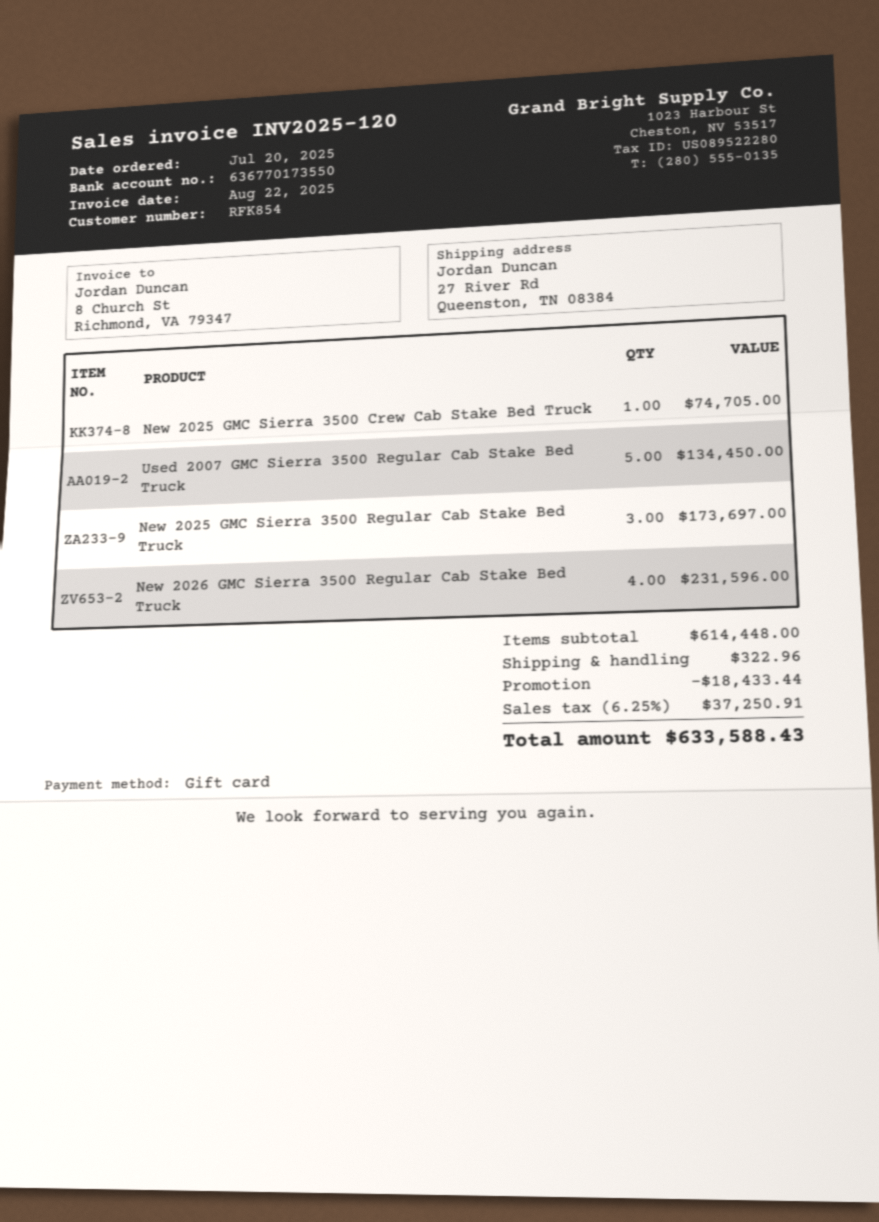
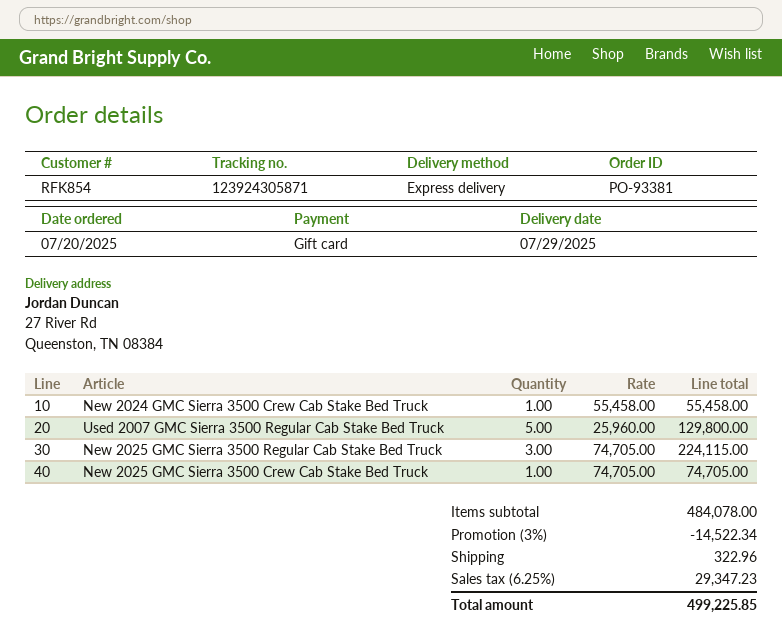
Used 2007 GMC Sierra 3500 Regular Cab Stake Bed Truck: 5 for 134450.00 -> 5 for 129800.00
New 2025 GMC Sierra 3500 Regular Cab Stake Bed Truck: 3 for 173697.00 -> 3 for 224115.00
New 2026 GMC Sierra 3500 Regular Cab Stake Bed Truck: 4 for 231596.00 -> none
New 2024 GMC Sierra 3500 Crew Cab Stake Bed Truck: none -> 1 for 55458.00
subtotal: 614448.00 -> 484078.00
discount: 18433.44 -> 14522.34
tax: 6.25% = 37250.91 -> 6.25% = 29347.23
total: 633588.43 -> 499225.85

